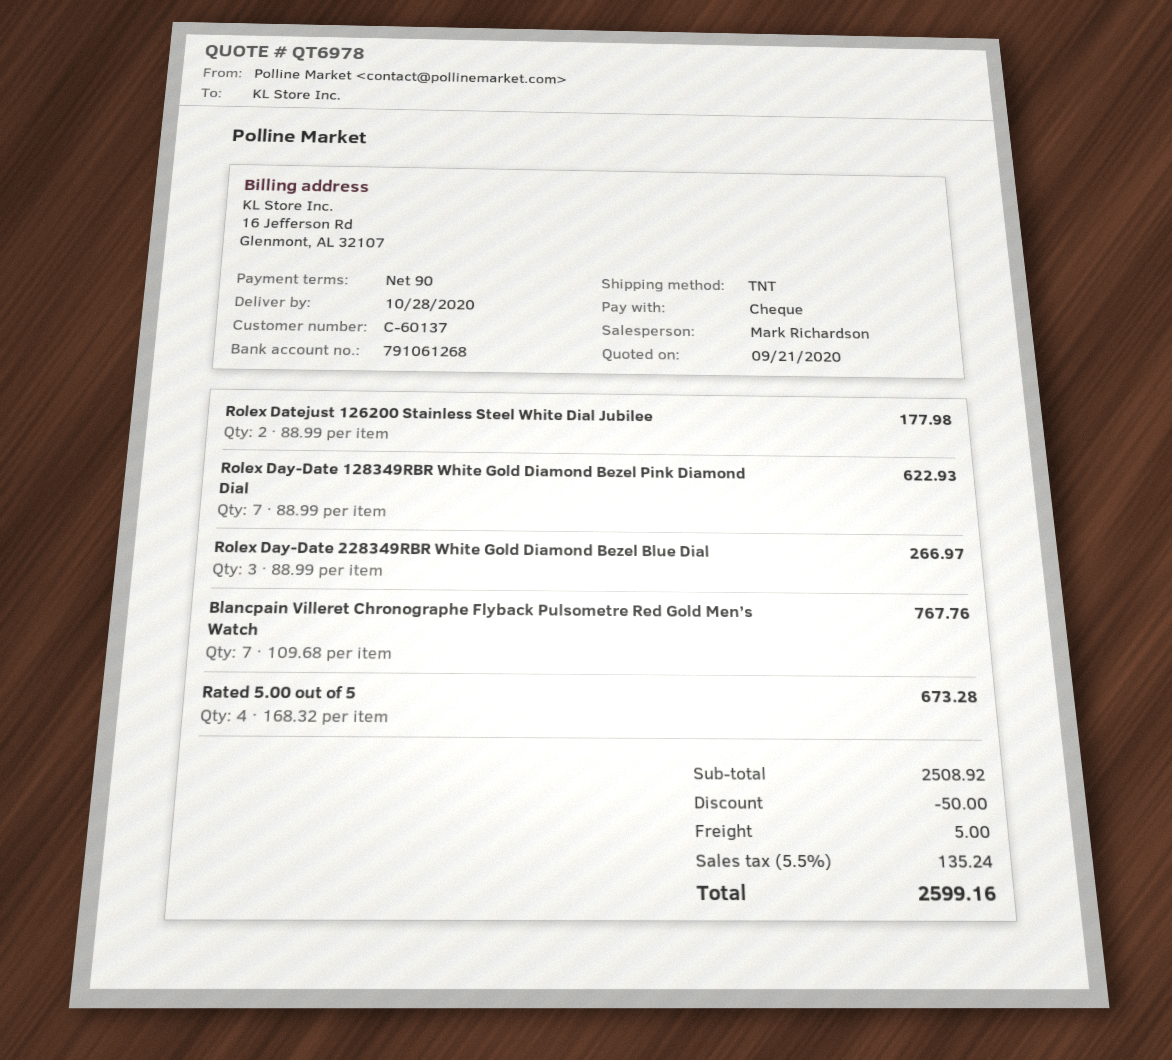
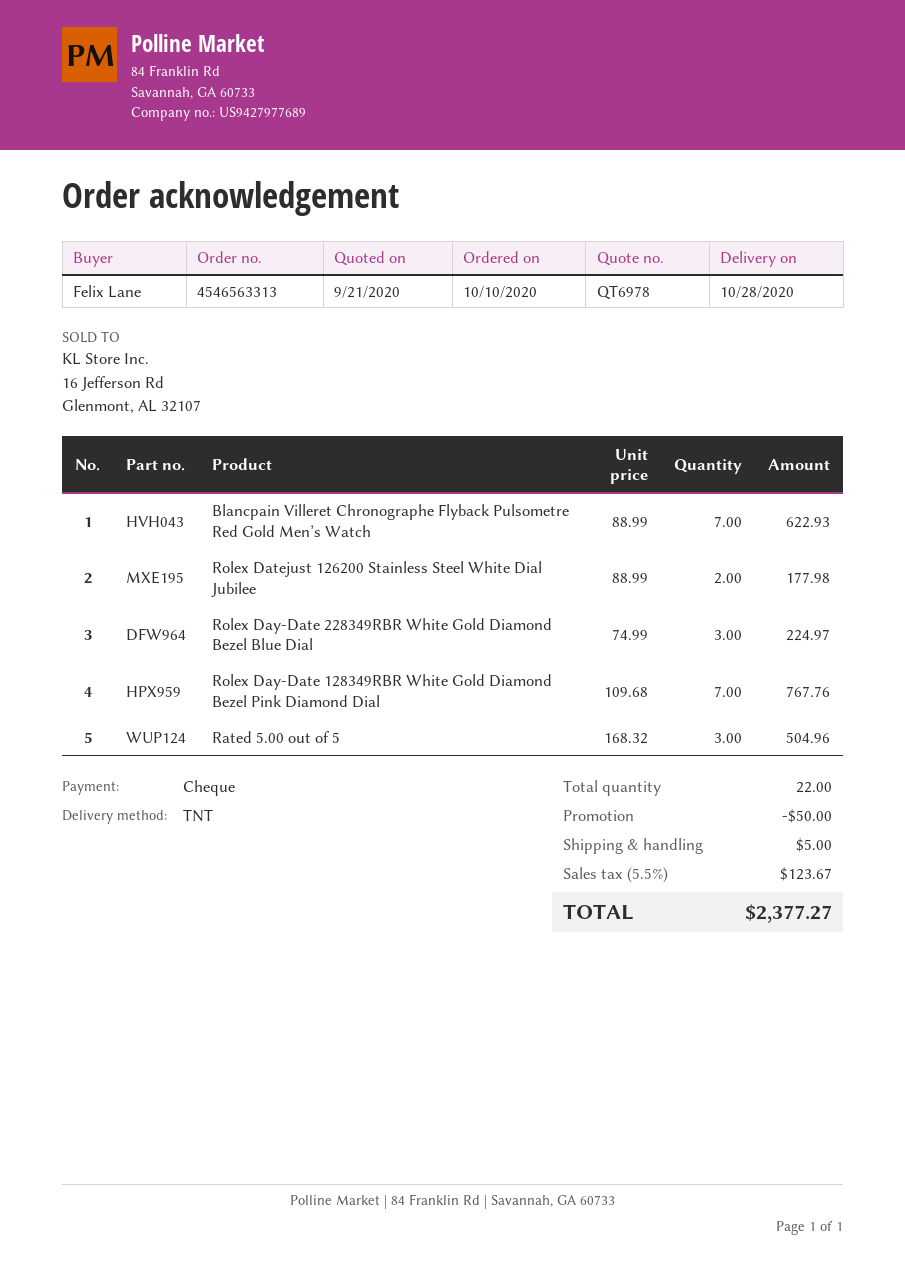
Rolex Day-Date 128349RBR White Gold Diamond Bezel Pink Diamond Dial: 7 x 88.99 = 622.93 -> 7 x 109.68 = 767.76
Rolex Day-Date 228349RBR White Gold Diamond Bezel Blue Dial: 3 x 88.99 = 266.97 -> 3 x 74.99 = 224.97
Blancpain Villeret Chronographe Flyback Pulsometre Red Gold Men’s Watch: 7 x 109.68 = 767.76 -> 7 x 88.99 = 622.93
Rated 5.00 out of 5: 4 x 168.32 = 673.28 -> 3 x 168.32 = 504.96
tax: 5.5% = 135.24 -> 5.5% = 123.67
total: 2599.16 -> 2377.27

